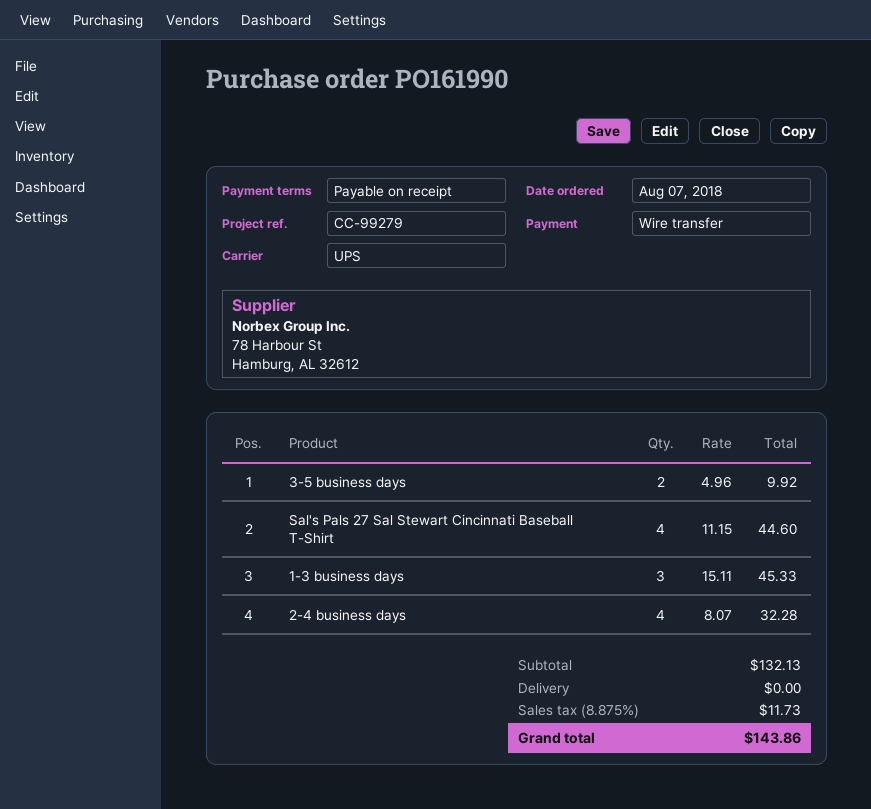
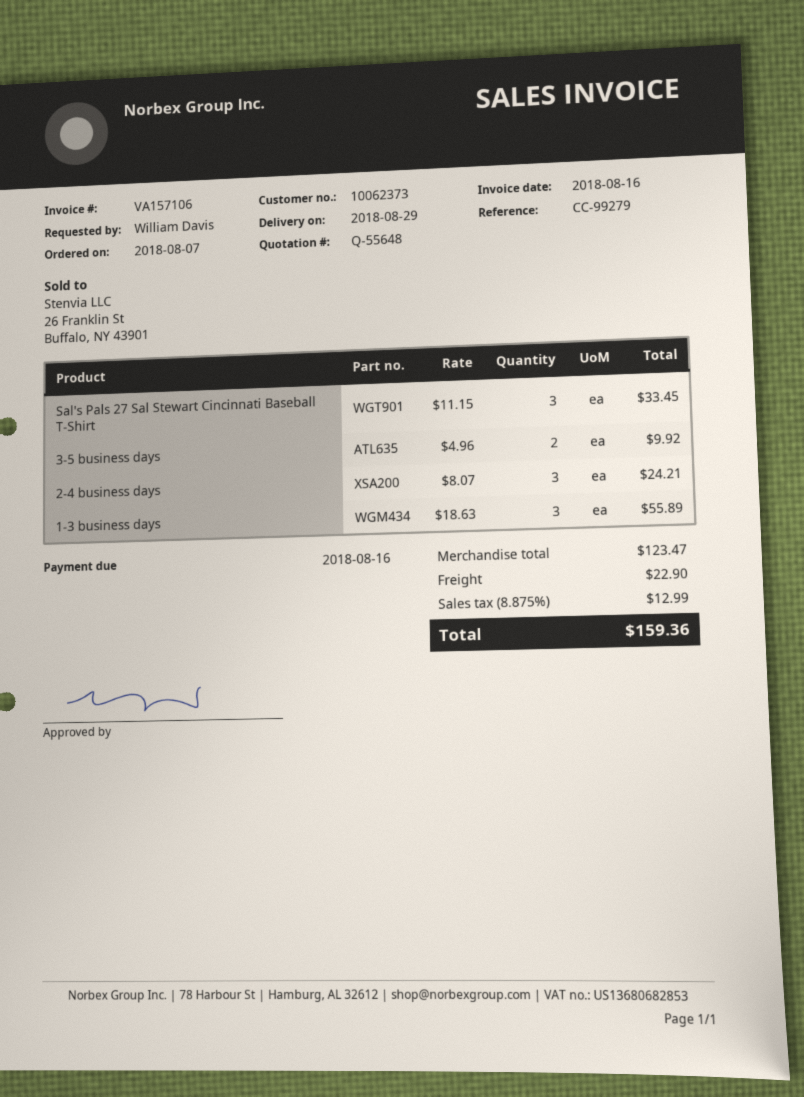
Sal's Pals 27 Sal Stewart Cincinnati Baseball T-Shirt: 4 x 11.15 = 44.60 -> 3 x 11.15 = 33.45
1-3 business days: 3 x 15.11 = 45.33 -> 3 x 18.63 = 55.89
2-4 business days: 4 x 8.07 = 32.28 -> 3 x 8.07 = 24.21
subtotal: 132.13 -> 123.47
shipping: 0.00 -> 22.90
tax: 8.875% = 11.73 -> 8.875% = 12.99
total: 143.86 -> 159.36

